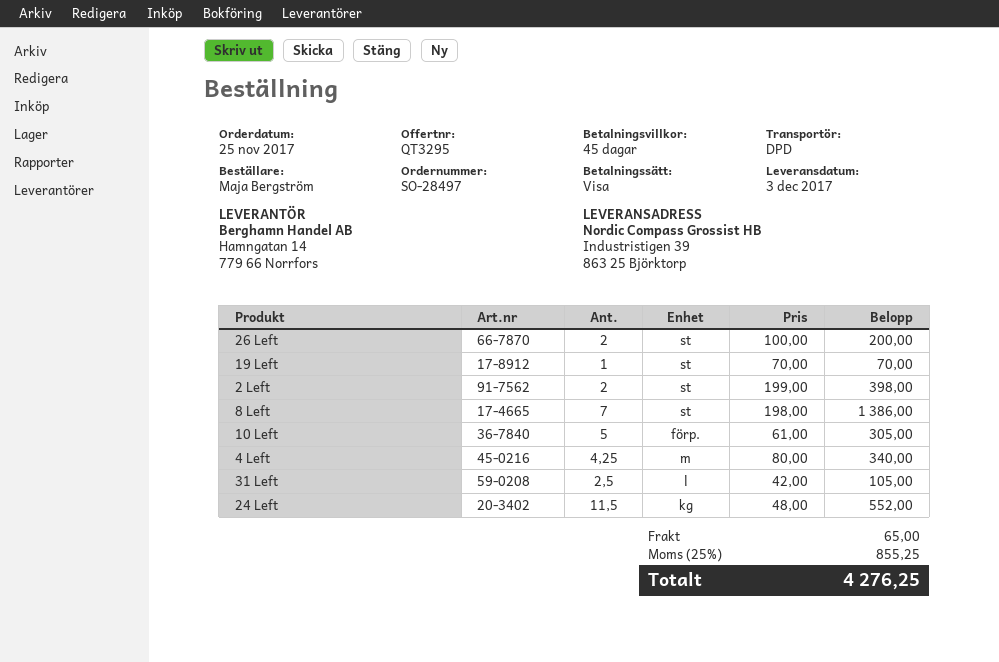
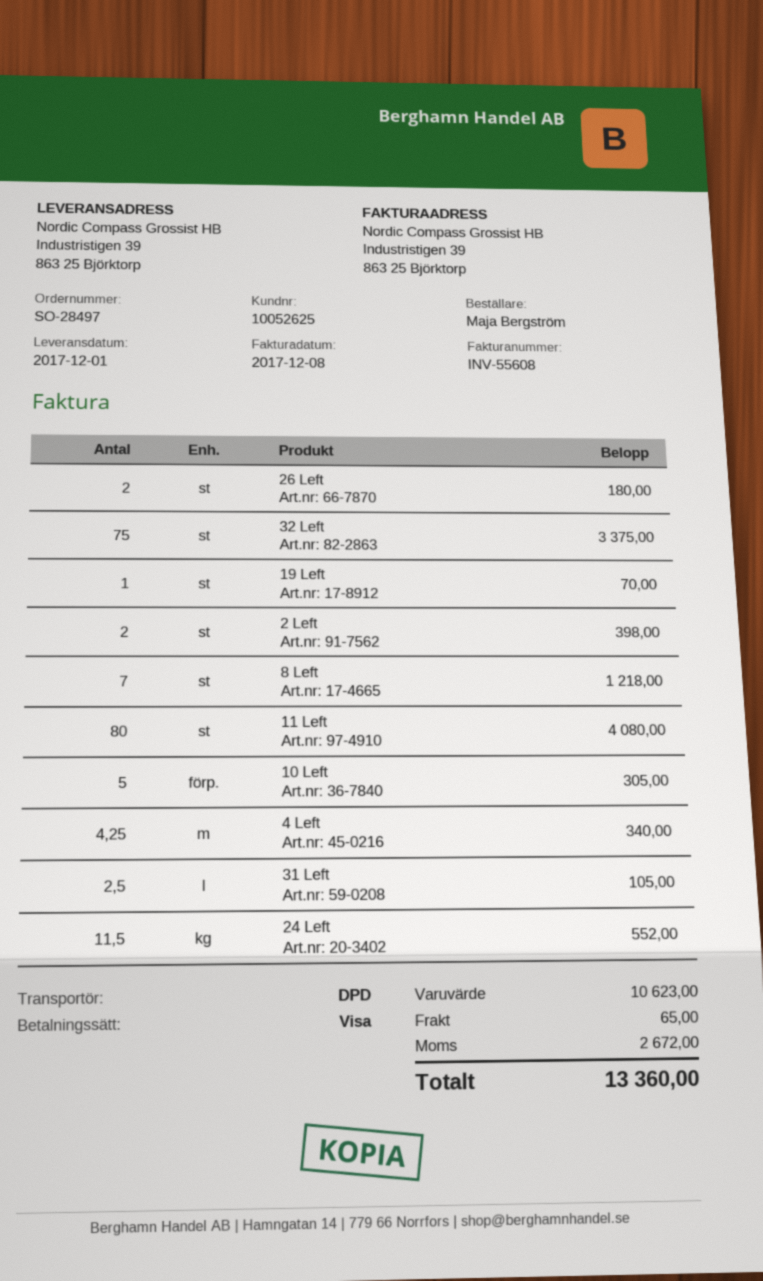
delivery date: 2017-12-03 -> 2017-12-01
26 Left: 2 for 200.00 -> 2 for 180.00
8 Left: 7 for 1386.00 -> 7 for 1218.00
32 Left: none -> 75 for 3375.00
11 Left: none -> 80 for 4080.00
tax: 855.25 -> 2672.00
total: 4276.25 -> 13360.00

